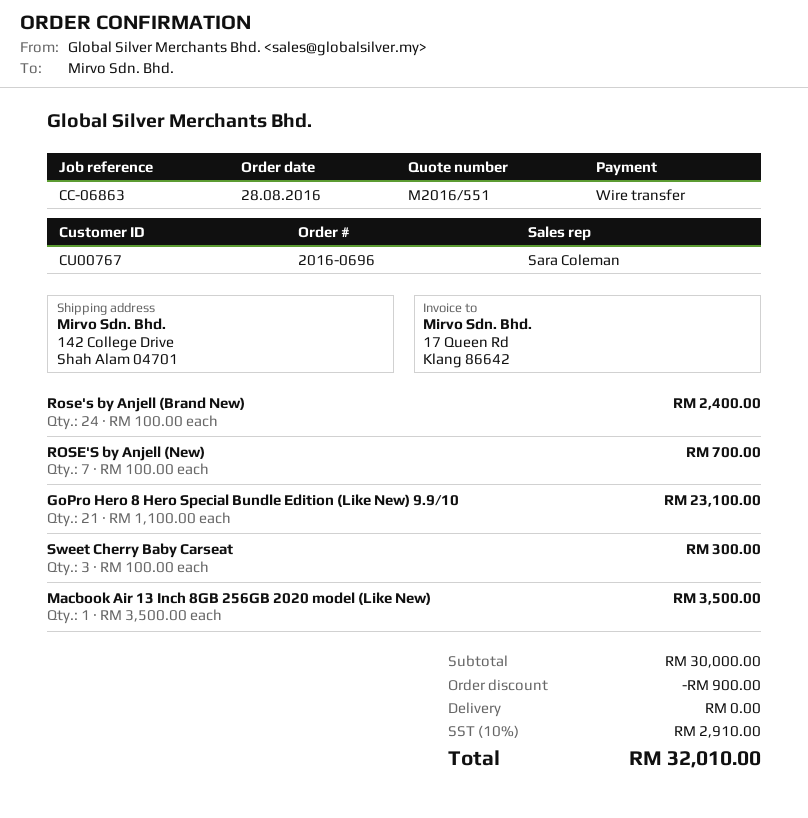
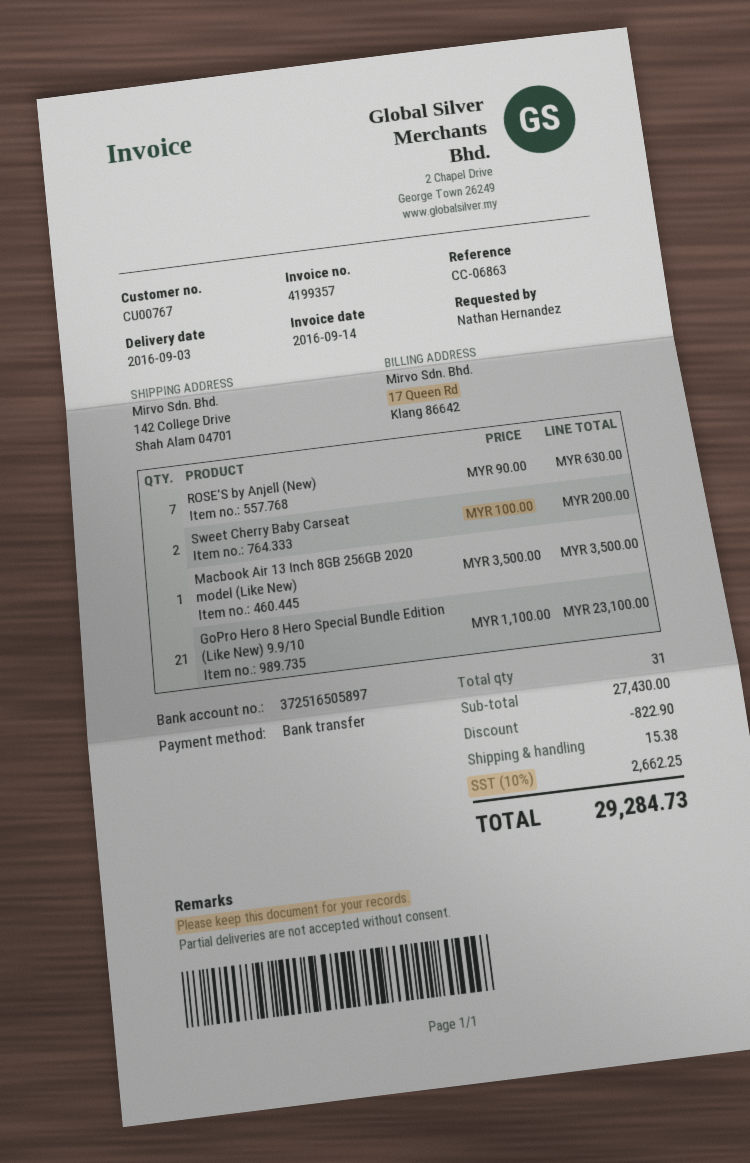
Rose's by Anjell (Brand New): 24 x 100.00 = 2400.00 -> none
ROSE'S by Anjell (New): 7 x 100.00 = 700.00 -> 7 x 90.00 = 630.00
Sweet Cherry Baby Carseat: 3 x 100.00 = 300.00 -> 2 x 100.00 = 200.00
subtotal: 30000.00 -> 27430.00
discount: 900.00 -> 822.90
shipping: 0.00 -> 15.38
tax: 10% = 2910.00 -> 10% = 2662.25
total: 32010.00 -> 29284.73

